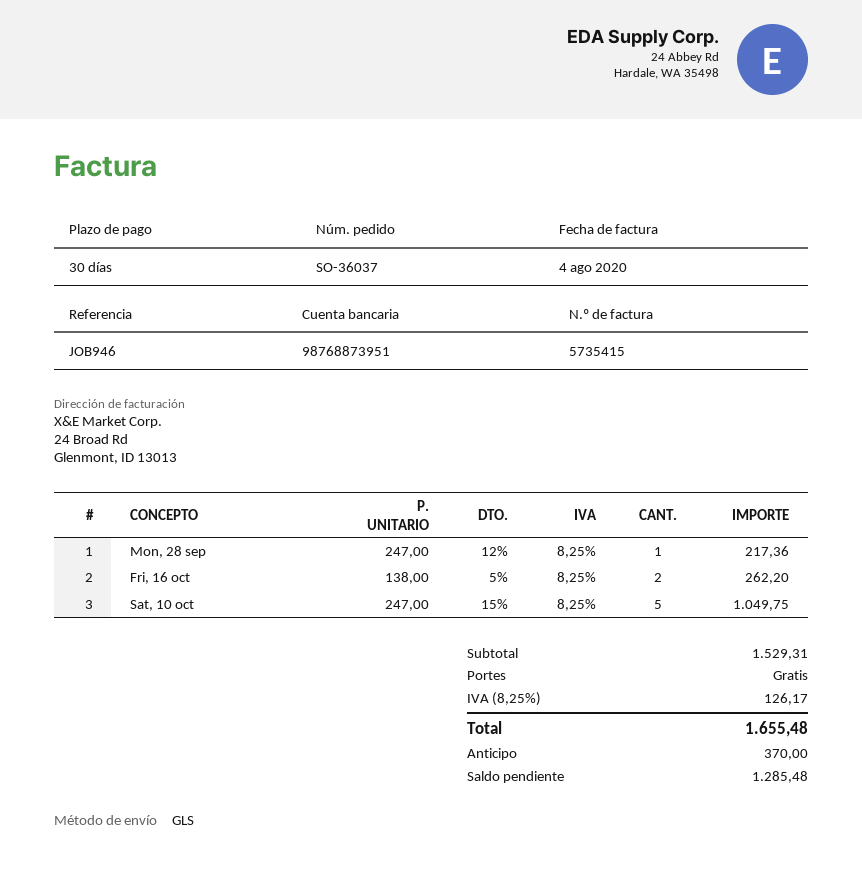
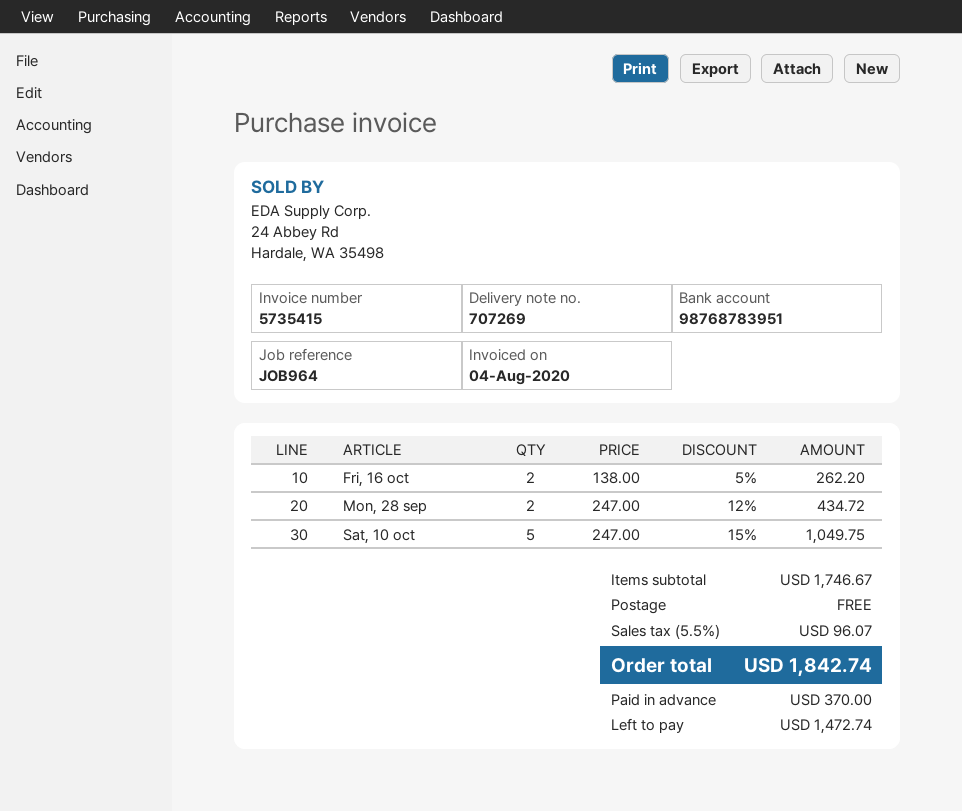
reference: JOB946 -> JOB964
bank account: 98768873951 -> 98768783951
Mon, 28 sep: 1 x 247.00 - 12% = 217.36 -> 2 x 247.00 - 12% = 434.72
subtotal: 1529.31 -> 1746.67
tax: 8.25% = 126.17 -> 5.5% = 96.07
total: 1655.48 -> 1842.74
balance: 1285.48 -> 1472.74

